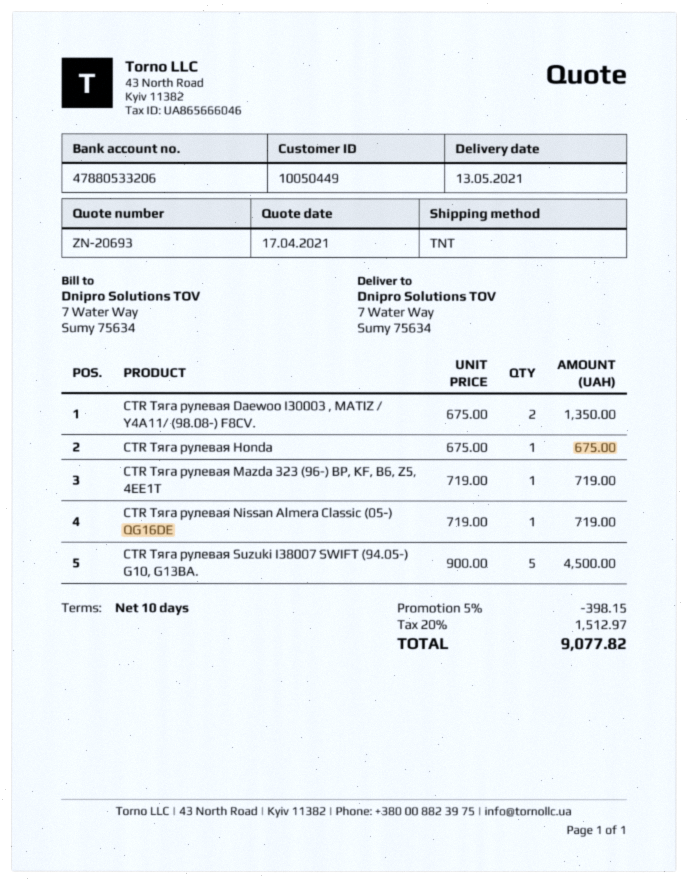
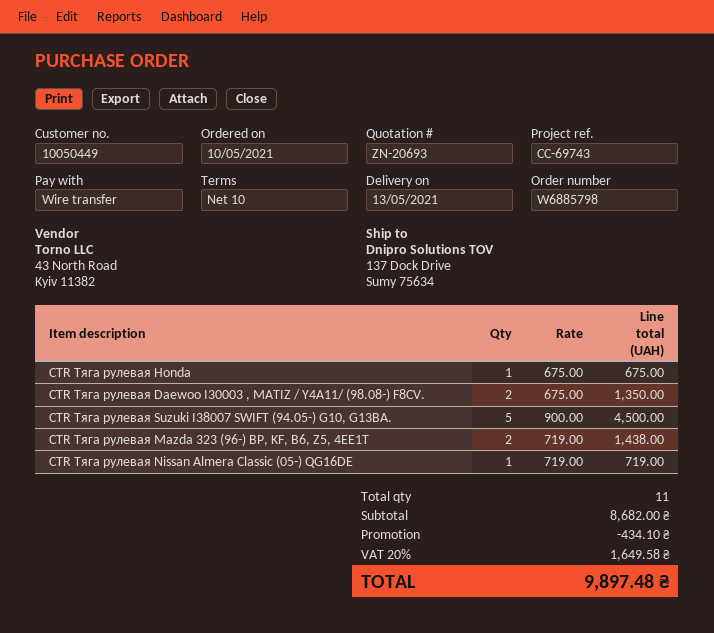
ship to: 7 Water Way, Sumy 75634 -> 137 Dock Drive, Sumy 75634
CTR Тяга рулевая Mazda 323 (96-) BP, KF, B6, Z5, 4EE1T: 1 x 719.00 = 719.00 -> 2 x 719.00 = 1438.00
discount: 398.15 -> 434.10
tax: 20% = 1512.97 -> 20% = 1649.58
total: 9077.82 -> 9897.48

